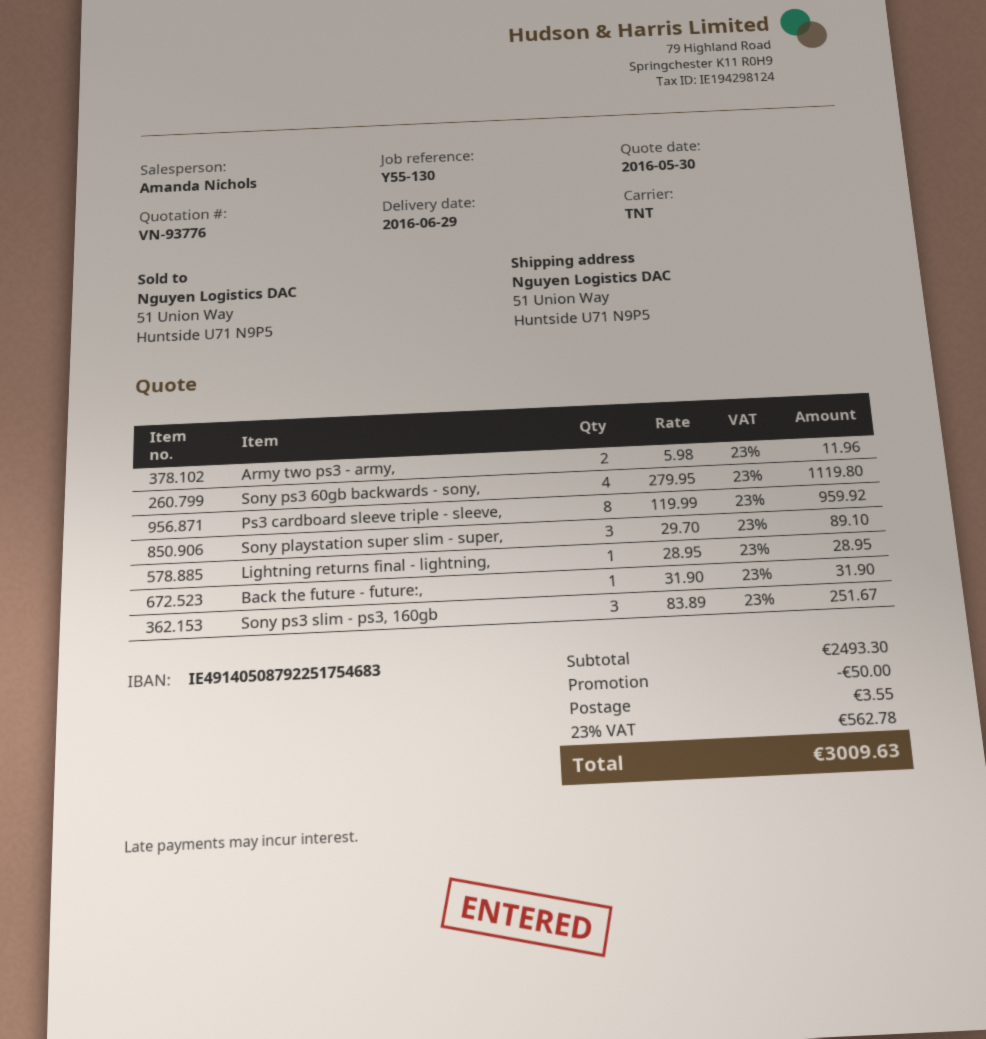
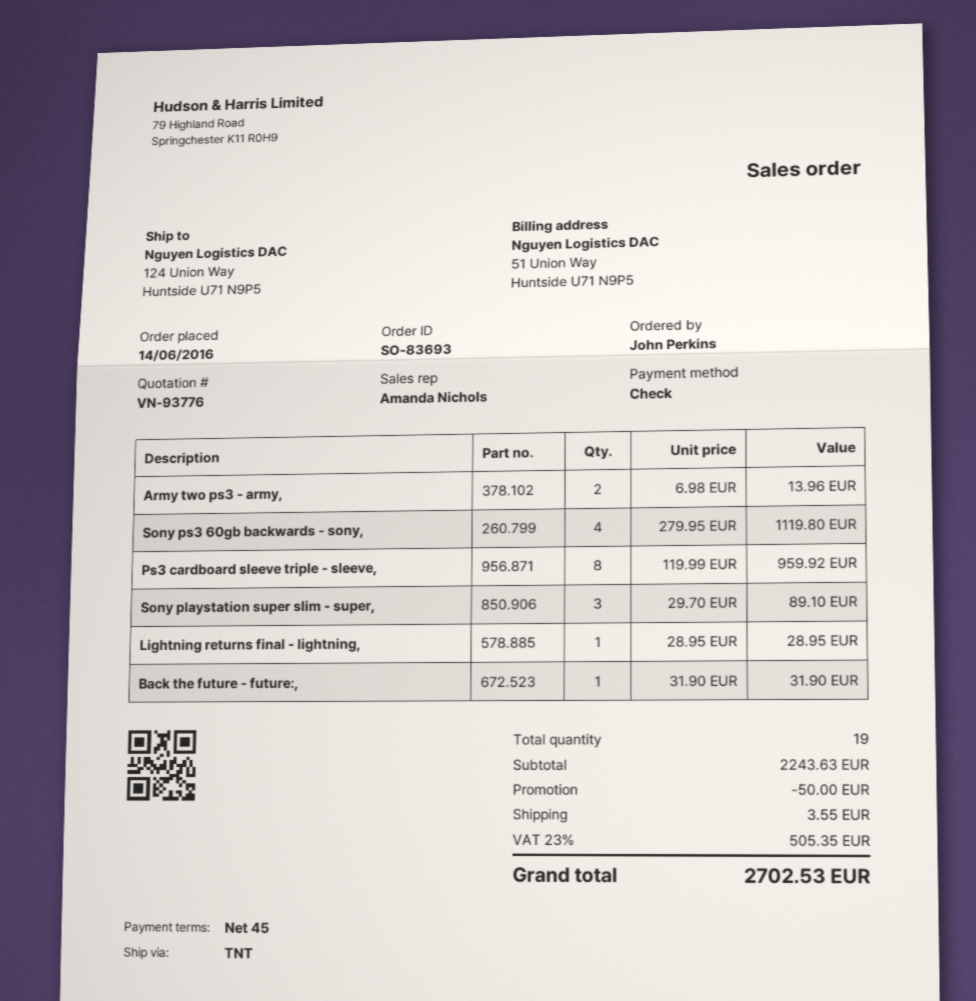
ship to: 51 Union Way, Huntside U71 N9P5 -> 124 Union Way, Huntside U71 N9P5
Army two ps3 - army,: 2 x 5.98 = 11.96 -> 2 x 6.98 = 13.96
Sony ps3 slim - ps3, 160gb: 3 x 83.89 = 251.67 -> none
subtotal: 2493.30 -> 2243.63
tax: 23% = 562.78 -> 23% = 505.35
total: 3009.63 -> 2702.53

